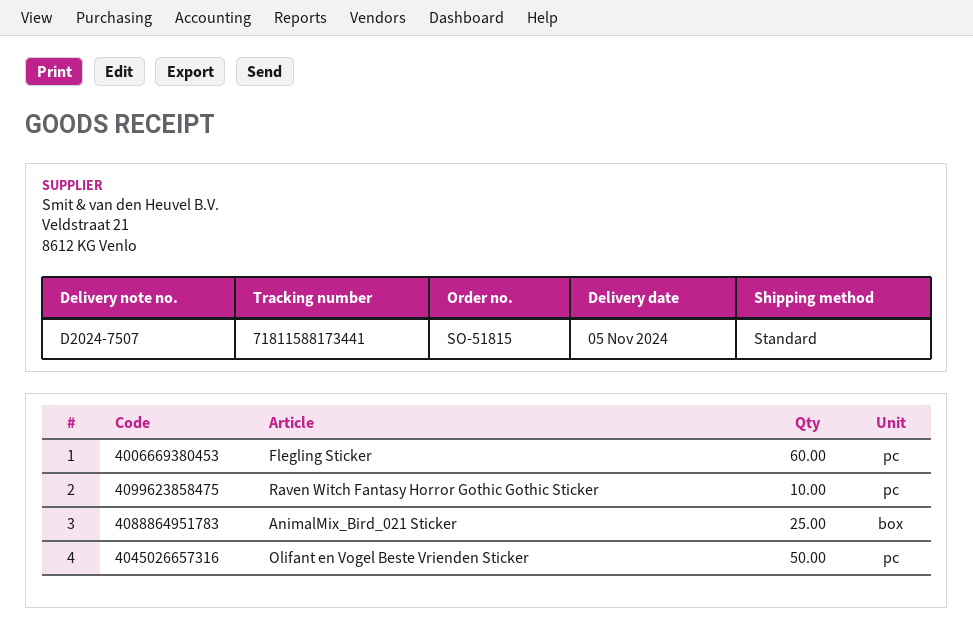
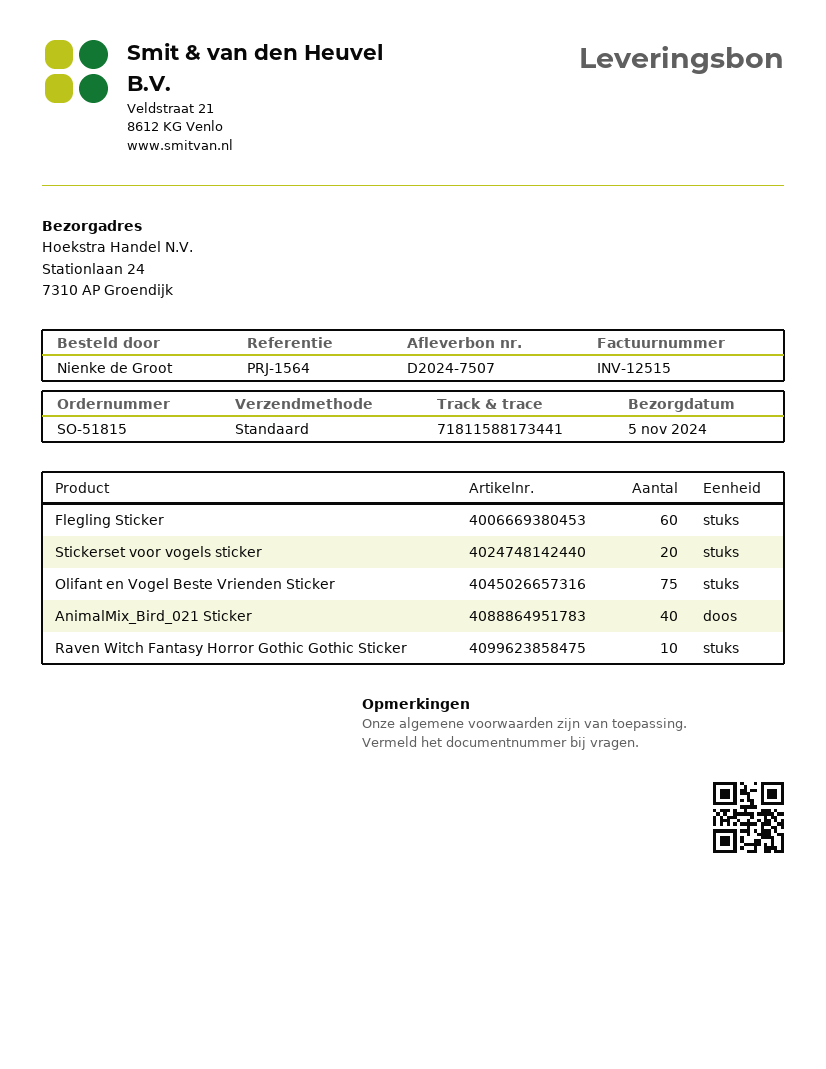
AnimalMix_Bird_021 Sticker: 25 -> 40
Olifant en Vogel Beste Vrienden Sticker: 50 -> 75
Stickerset voor vogels sticker: none -> 20

